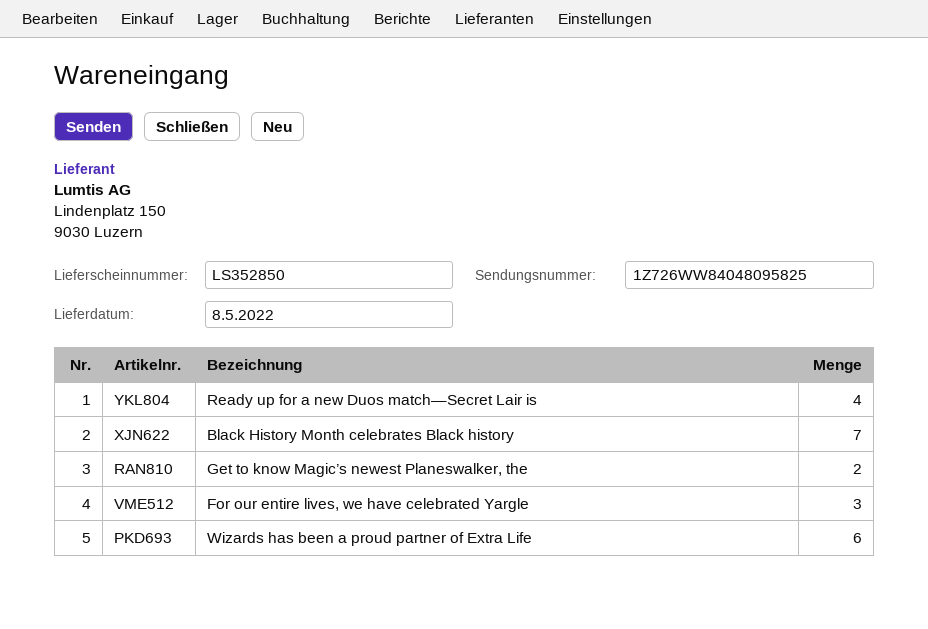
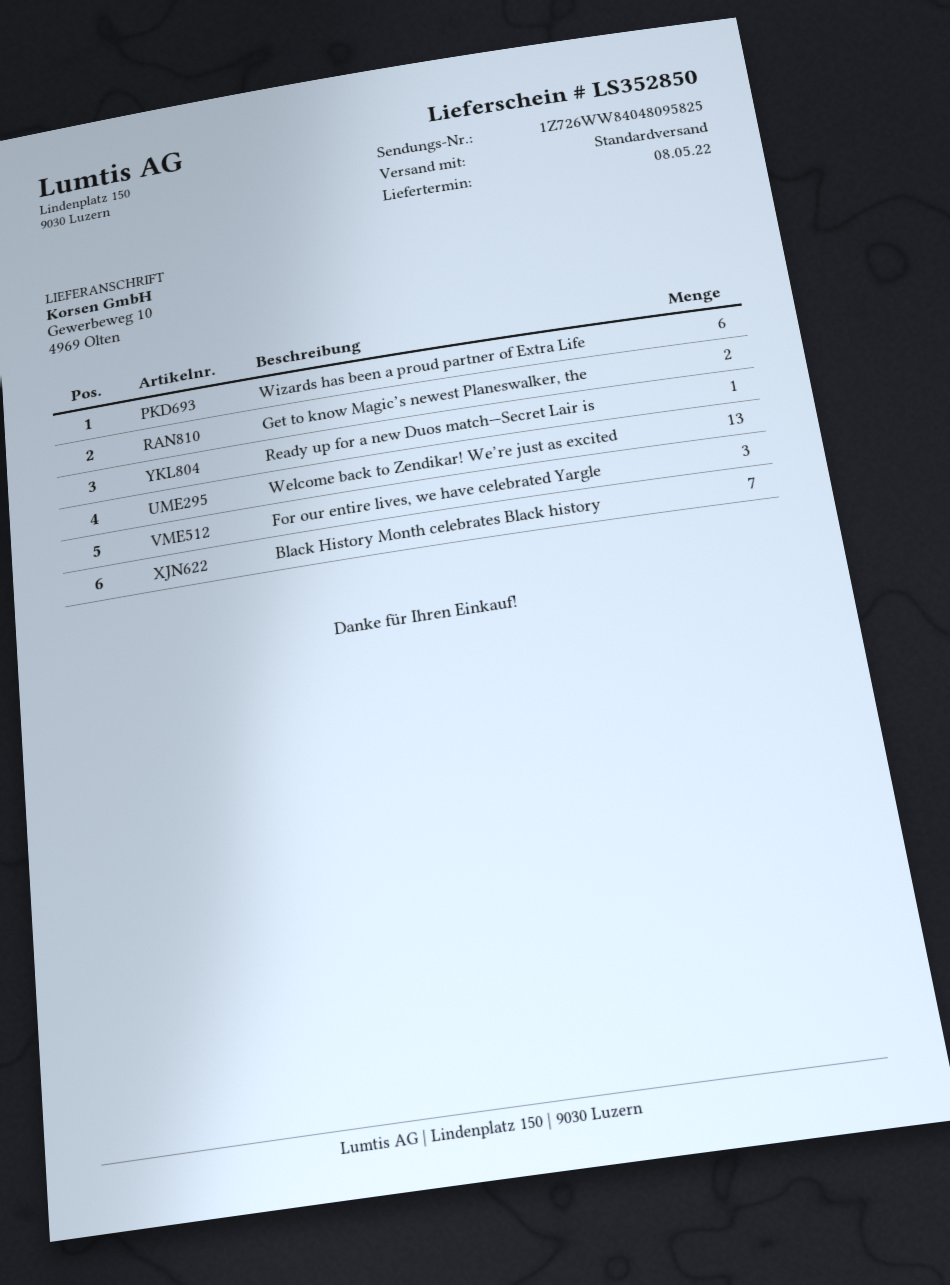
Ready up for a new Duos match—Secret Lair is: 4 -> 1
Welcome back to Zendikar! We’re just as excited: none -> 13

